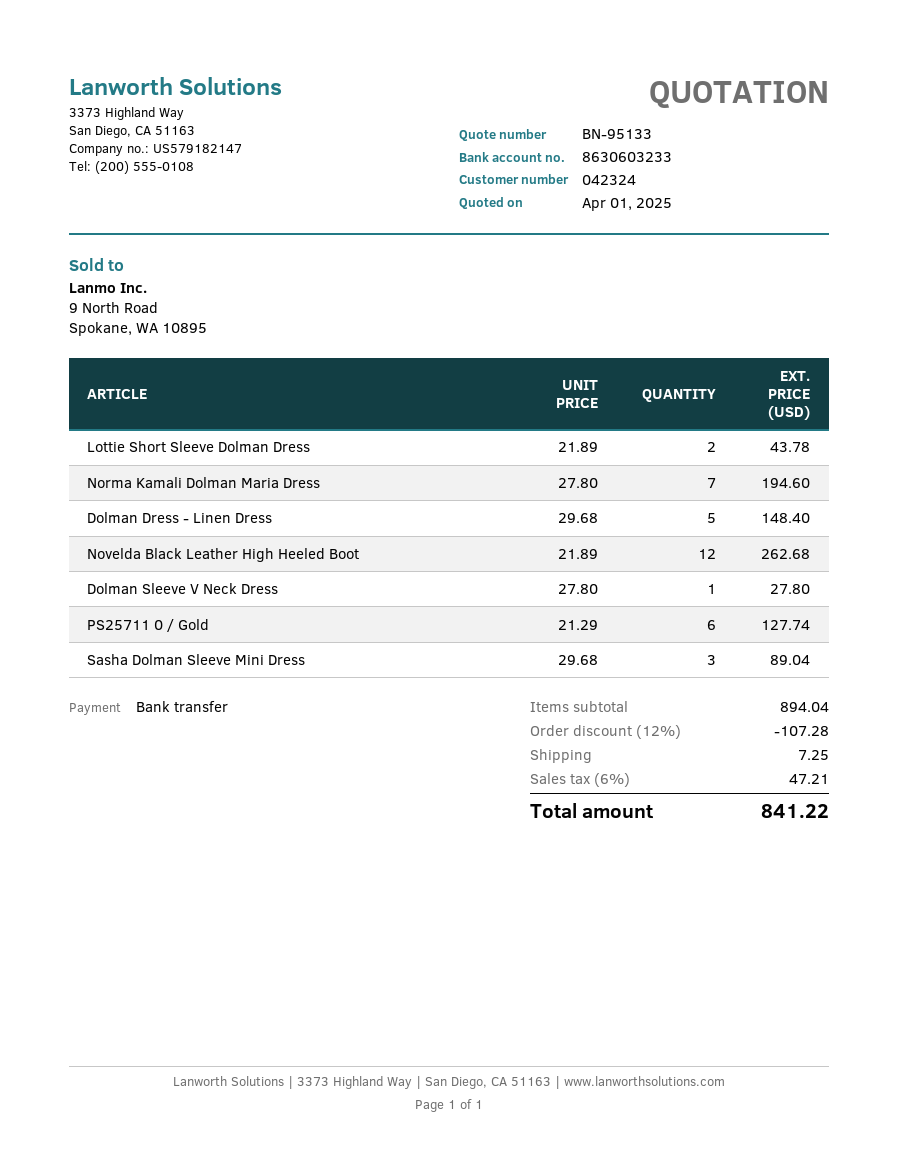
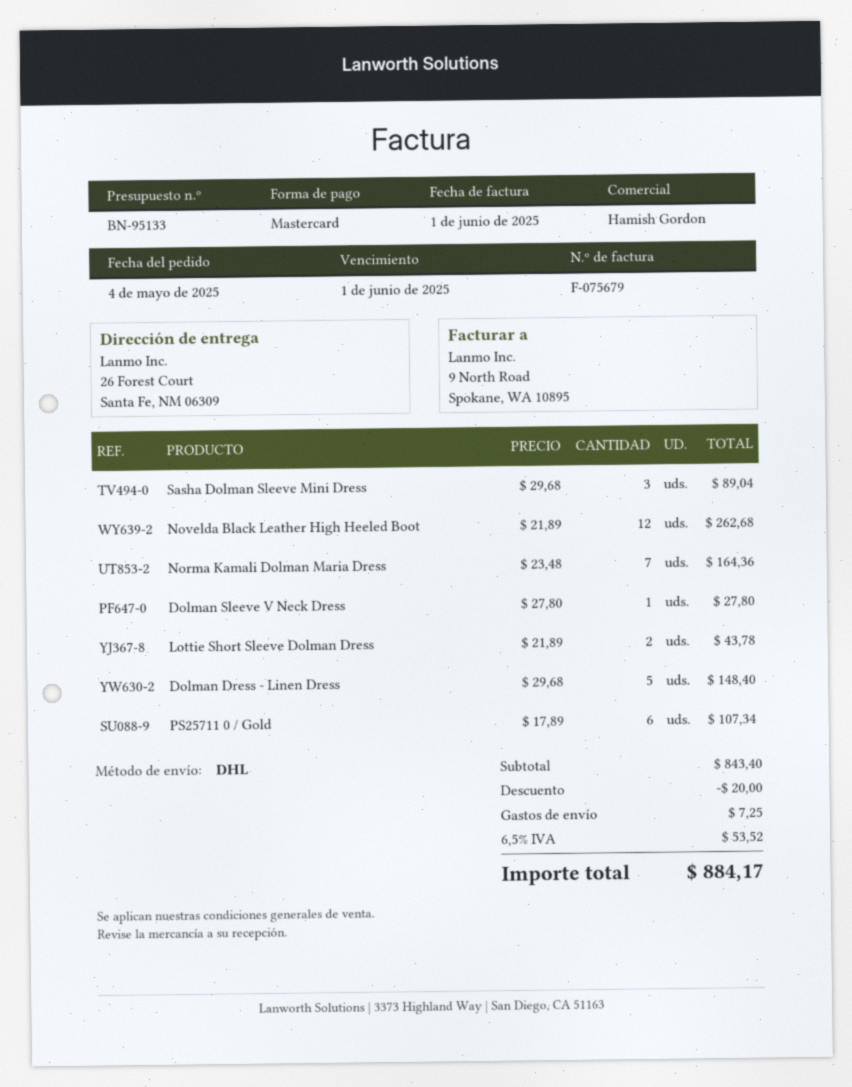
payment method: bank transfer -> Mastercard
Norma Kamali Dolman Maria Dress: 7 x 27.80 = 194.60 -> 7 x 23.48 = 164.36
PS25711 0 / Gold: 6 x 21.29 = 127.74 -> 6 x 17.89 = 107.34
subtotal: 894.04 -> 843.40
discount: 107.28 -> 20.00
tax: 6% = 47.21 -> 6.5% = 53.52
total: 841.22 -> 884.17

